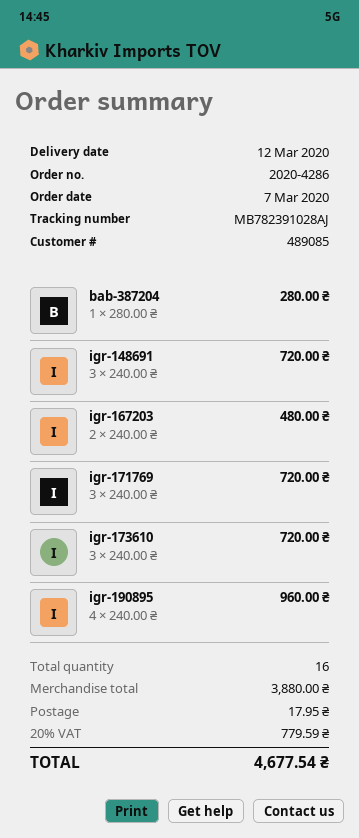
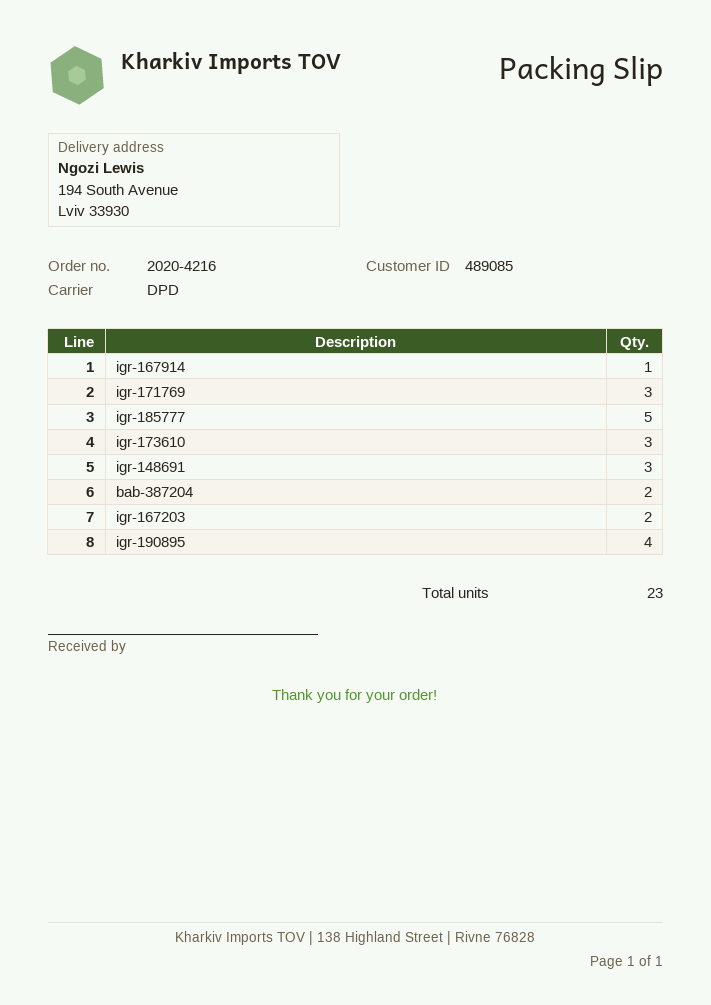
order number: 2020-4286 -> 2020-4216
bab-387204: 1 -> 2
igr-167914: none -> 1
igr-185777: none -> 5
total quantity: 16 -> 23

